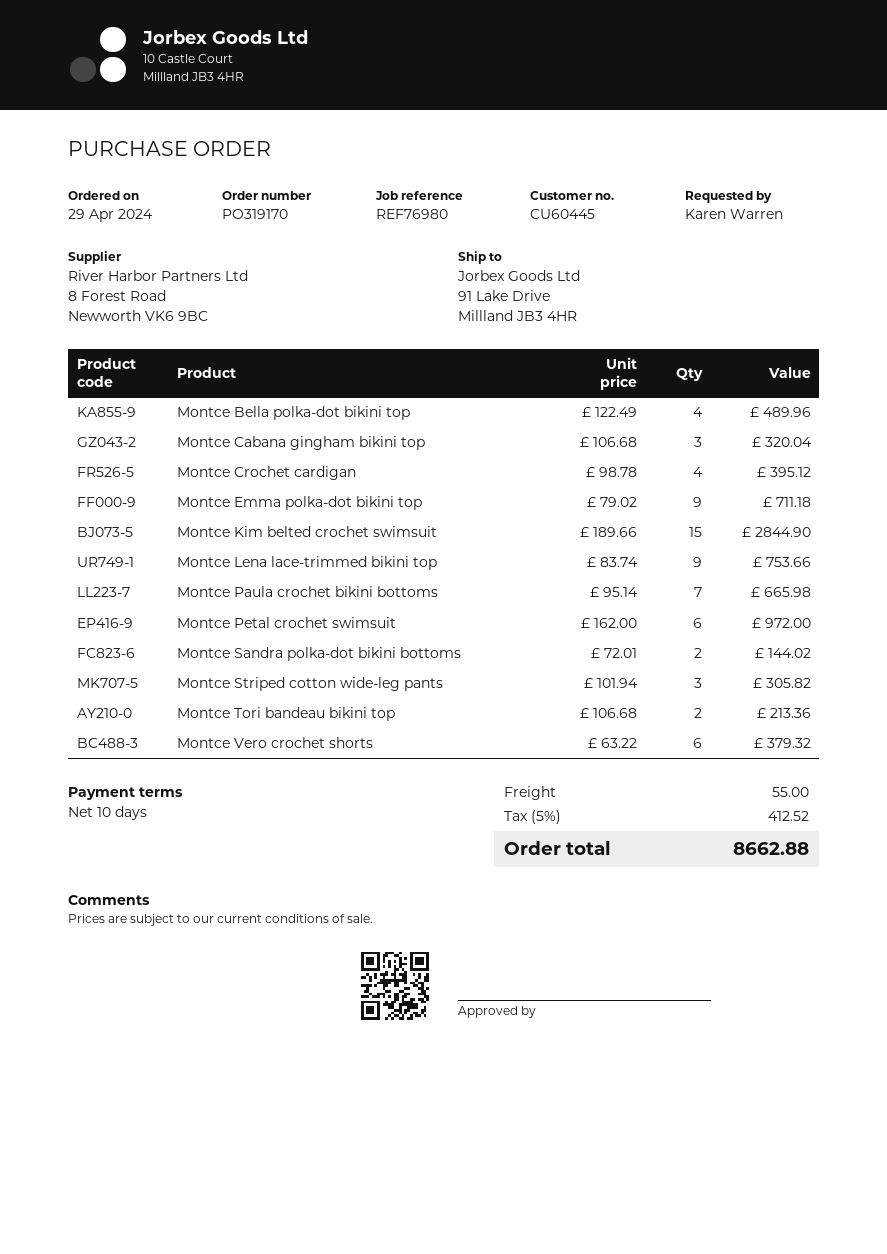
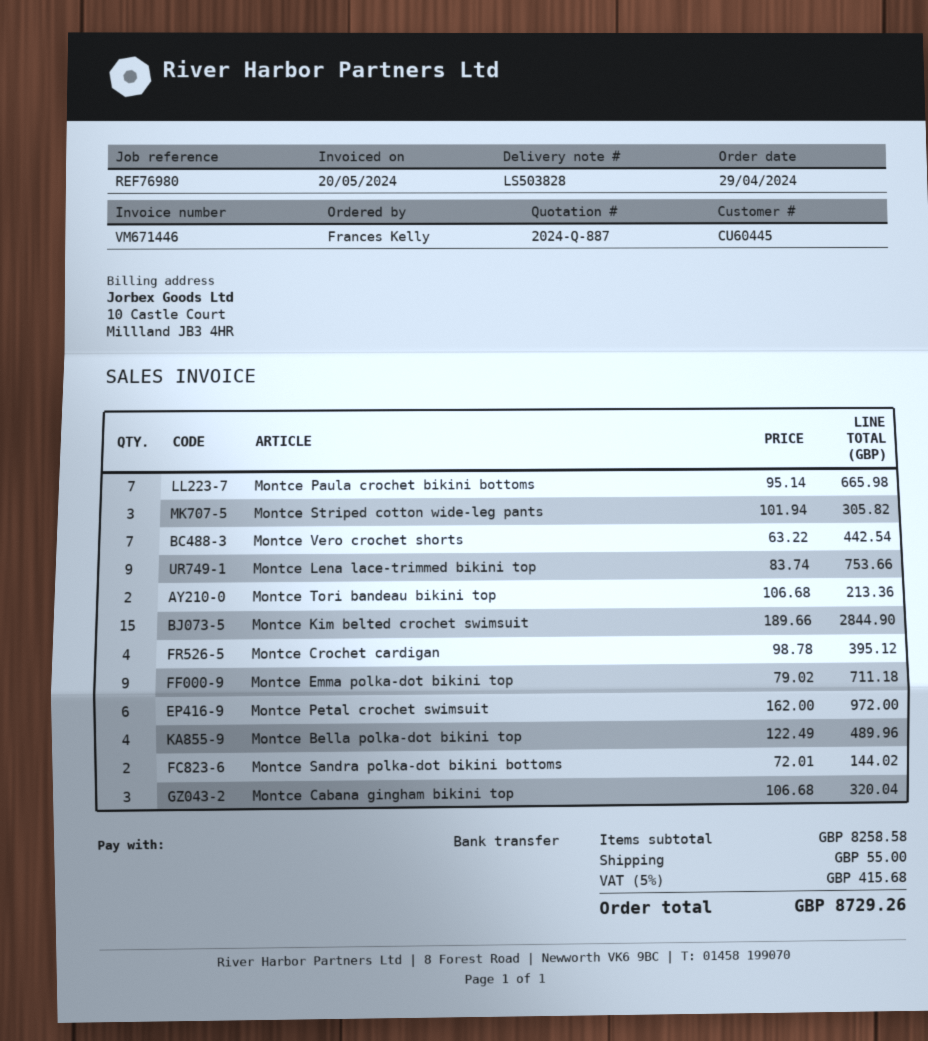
ordered by: Karen Warren -> Frances Kelly
Montce Vero crochet shorts: 6 x 63.22 = 379.32 -> 7 x 63.22 = 442.54
tax: 5% = 412.52 -> 5% = 415.68
total: 8662.88 -> 8729.26

